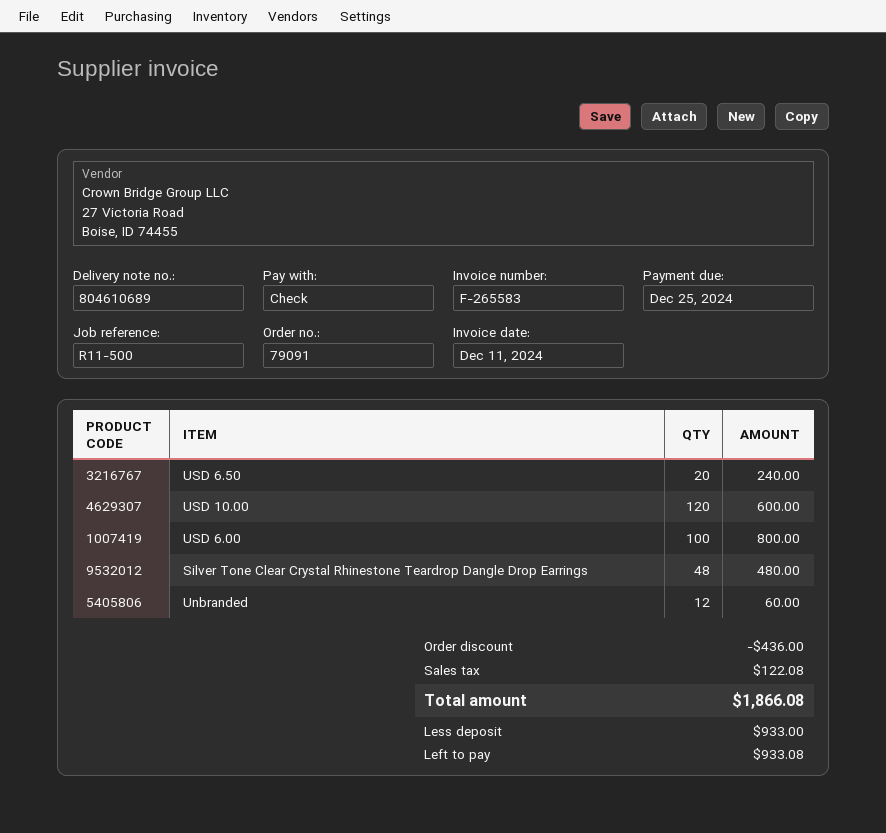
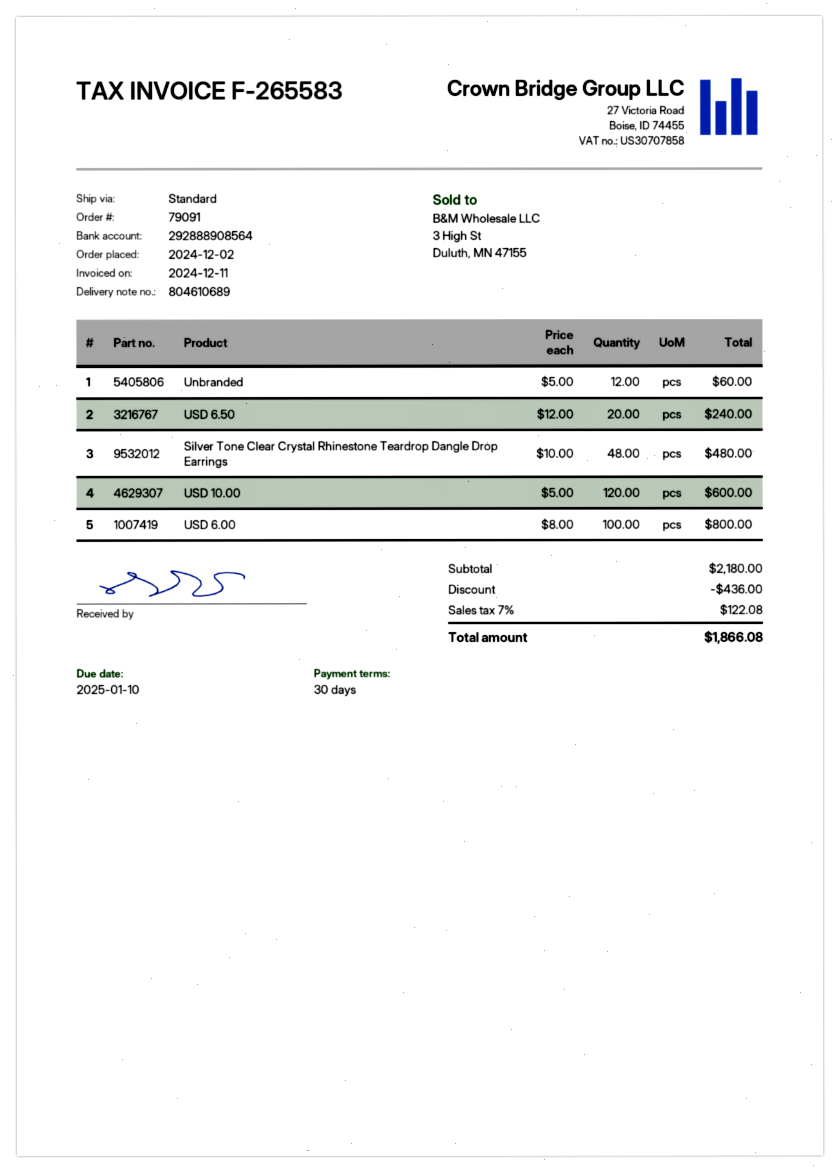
due date: 2024-12-25 -> 2025-01-10

